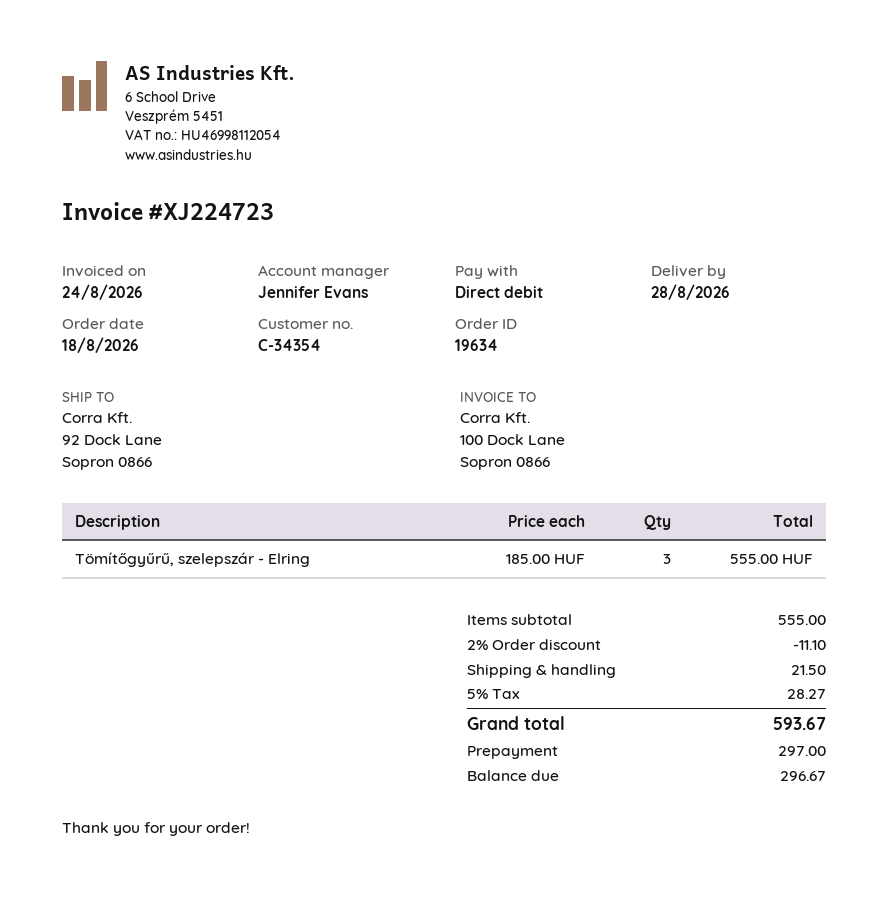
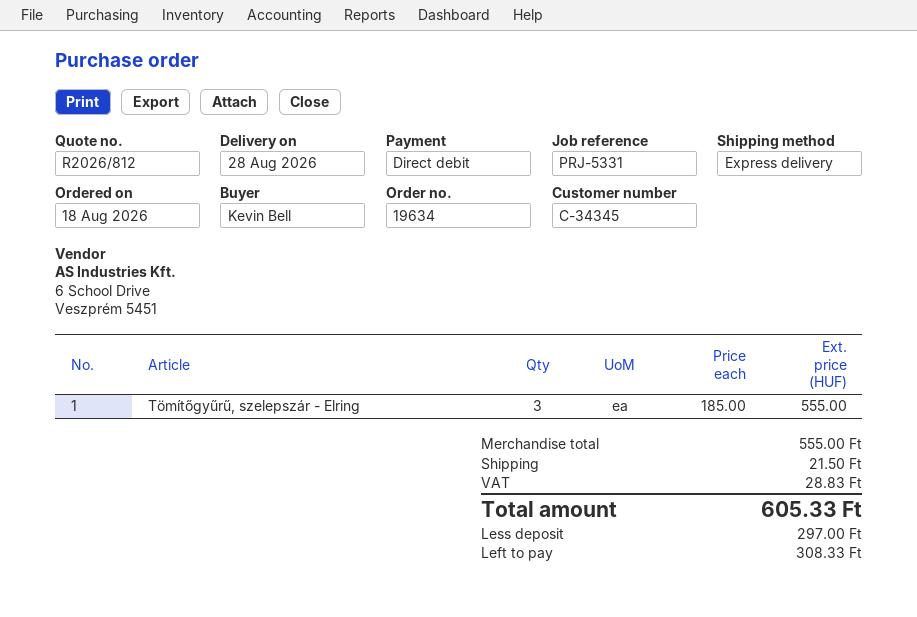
customer number: C-34354 -> C-34345
discount: 2% = 11.10 -> none
tax: 28.27 -> 28.83
total: 593.67 -> 605.33
balance: 296.67 -> 308.33

